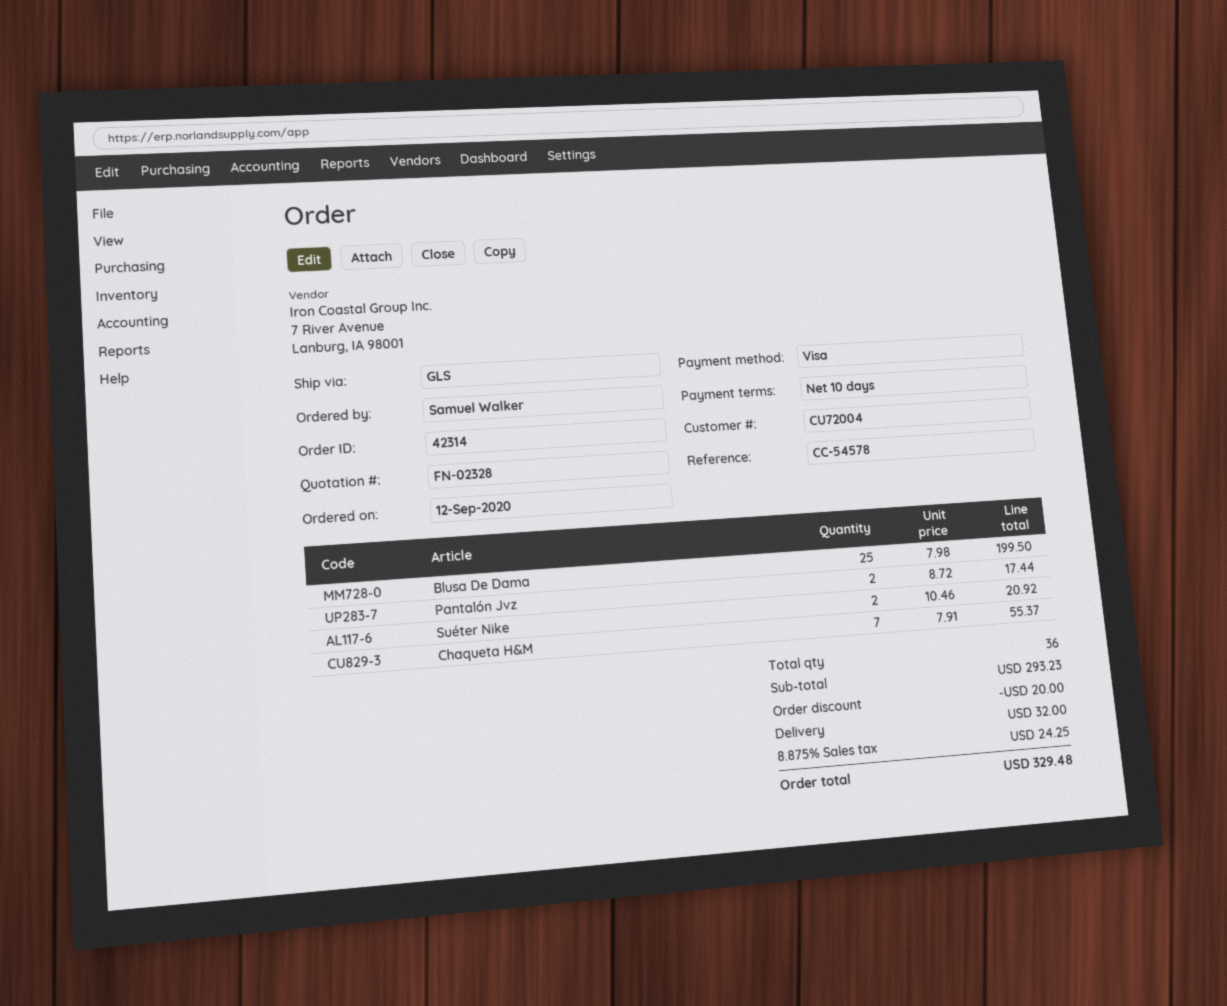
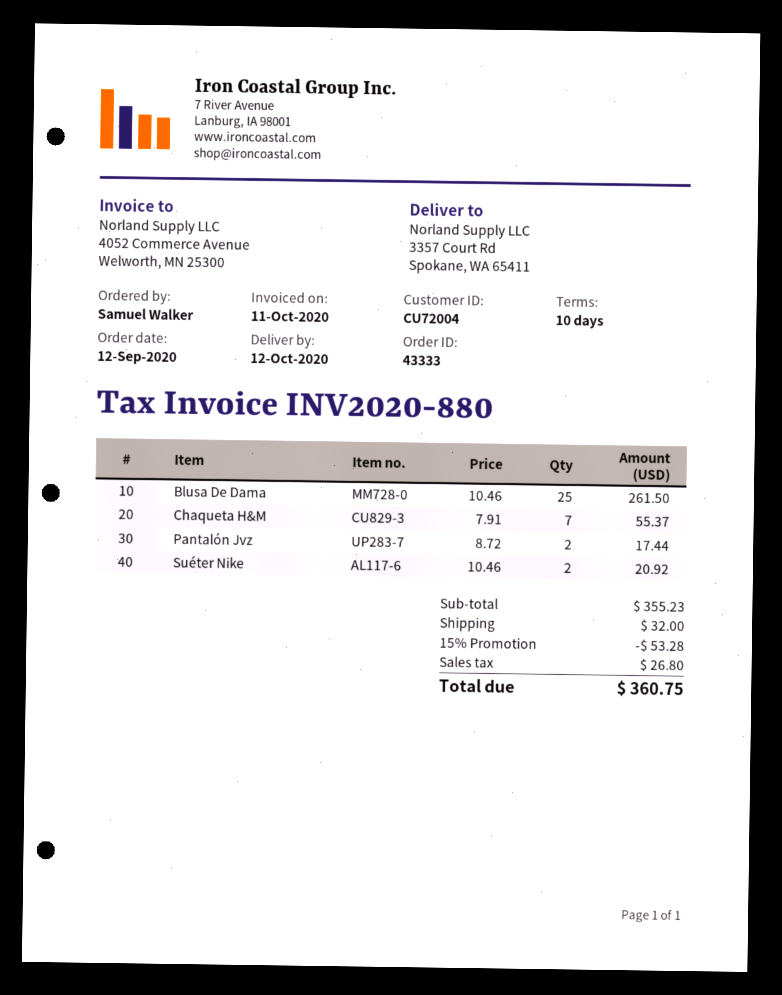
order number: 42314 -> 43333
Blusa De Dama: 25 x 7.98 = 199.50 -> 25 x 10.46 = 261.50
subtotal: 293.23 -> 355.23
discount: 20.00 -> 53.28
tax: 24.25 -> 26.80
total: 329.48 -> 360.75

